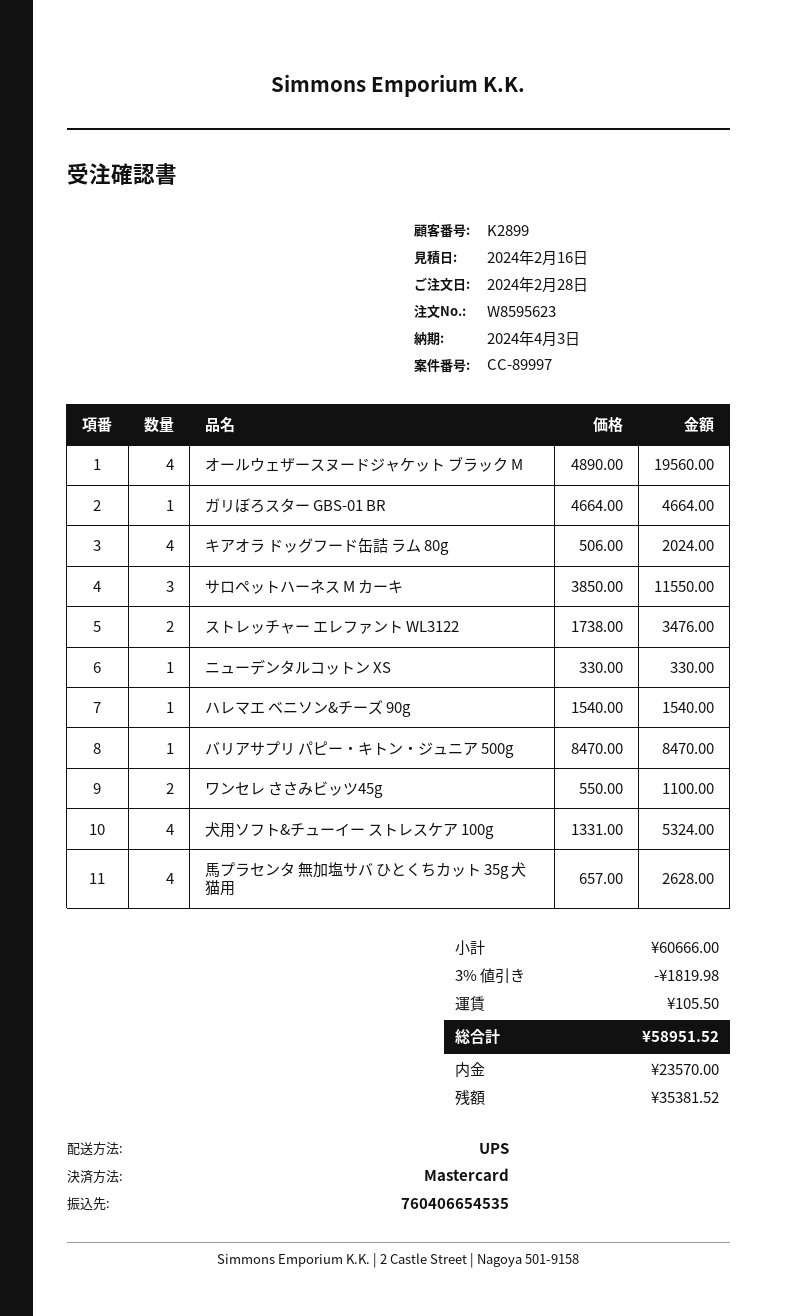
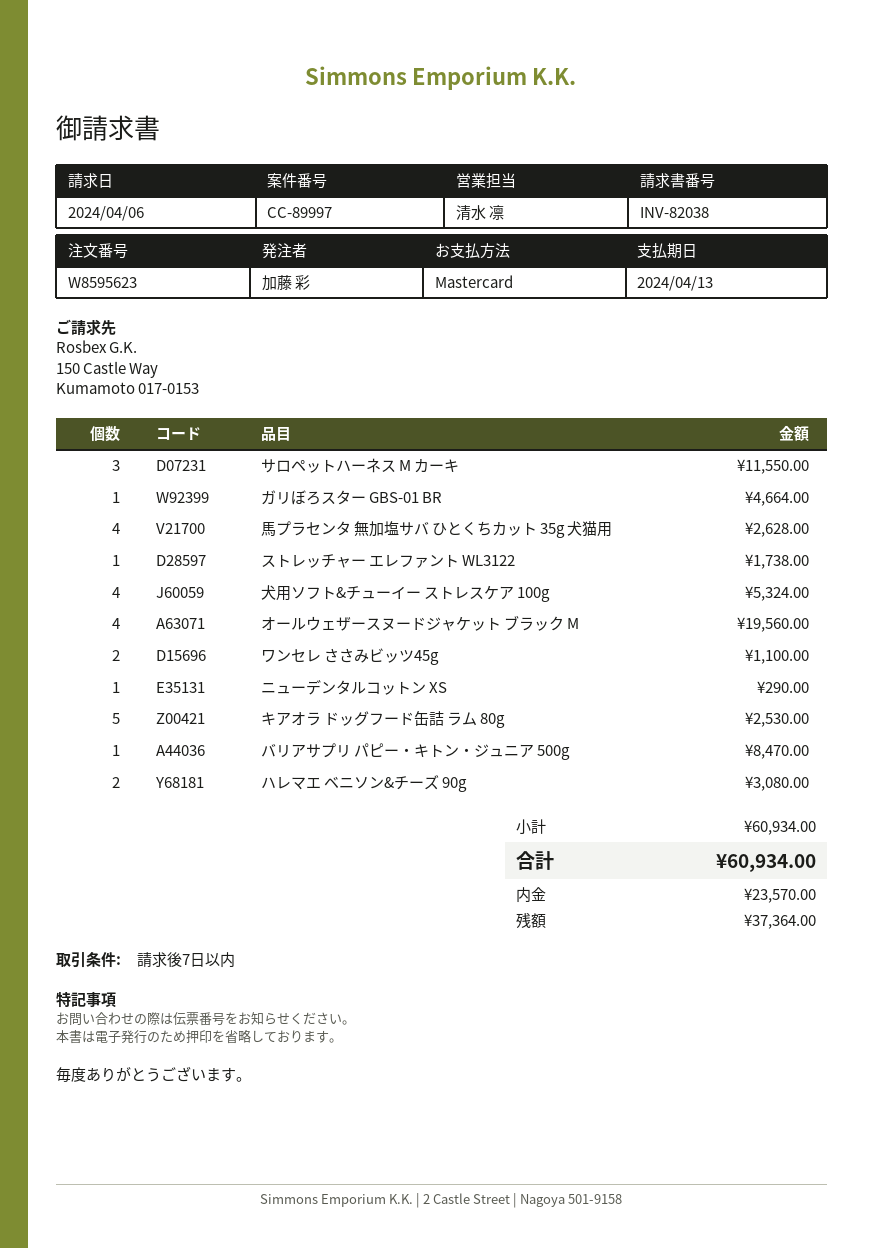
キアオラ ドッグフード缶詰 ラム 80g: 4 for 2024.00 -> 5 for 2530.00
ストレッチャー エレファント WL3122: 2 for 3476.00 -> 1 for 1738.00
ニューデンタルコットン XS: 1 for 330.00 -> 1 for 290.00
ハレマエ ベニソン&チーズ 90g: 1 for 1540.00 -> 2 for 3080.00
subtotal: 60666.00 -> 60934.00
discount: 3% = 1819.98 -> none
shipping: 105.50 -> none
total: 58951.52 -> 60934.00
balance: 35381.52 -> 37364.00

